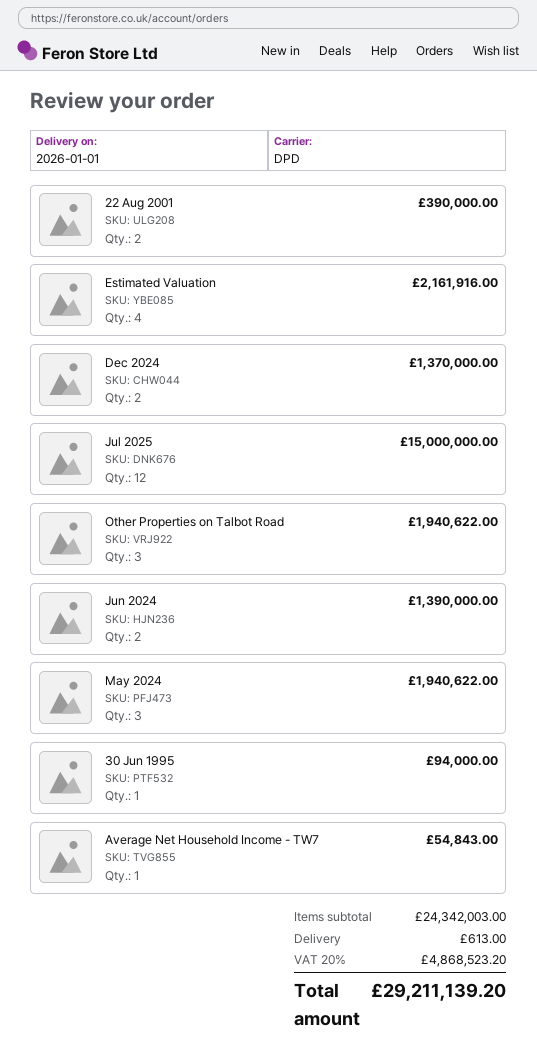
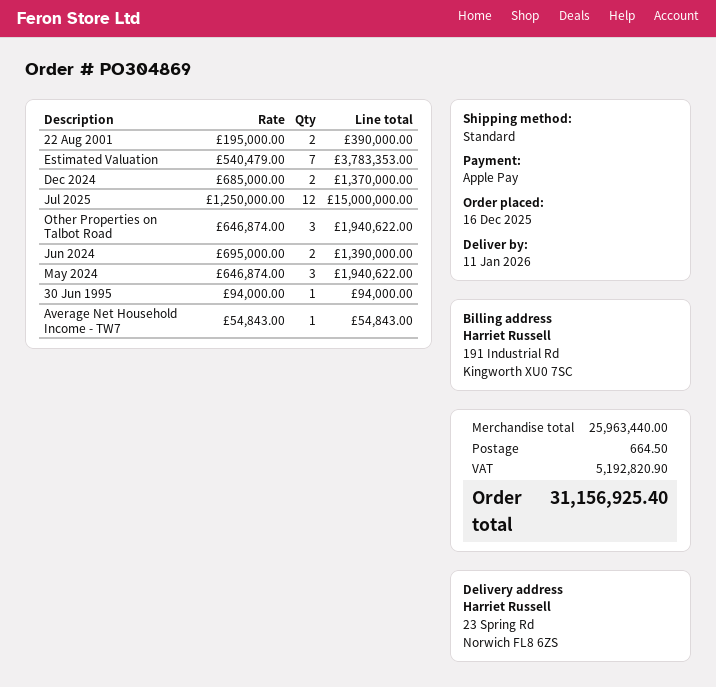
delivery date: 2026-01-01 -> 2026-01-11
shipping method: DPD -> standard
Estimated Valuation: 4 for 2161916.00 -> 7 for 3783353.00
subtotal: 24342003.00 -> 25963440.00
shipping: 613.00 -> 664.50
tax: 4868523.20 -> 5192820.90
total: 29211139.20 -> 31156925.40

